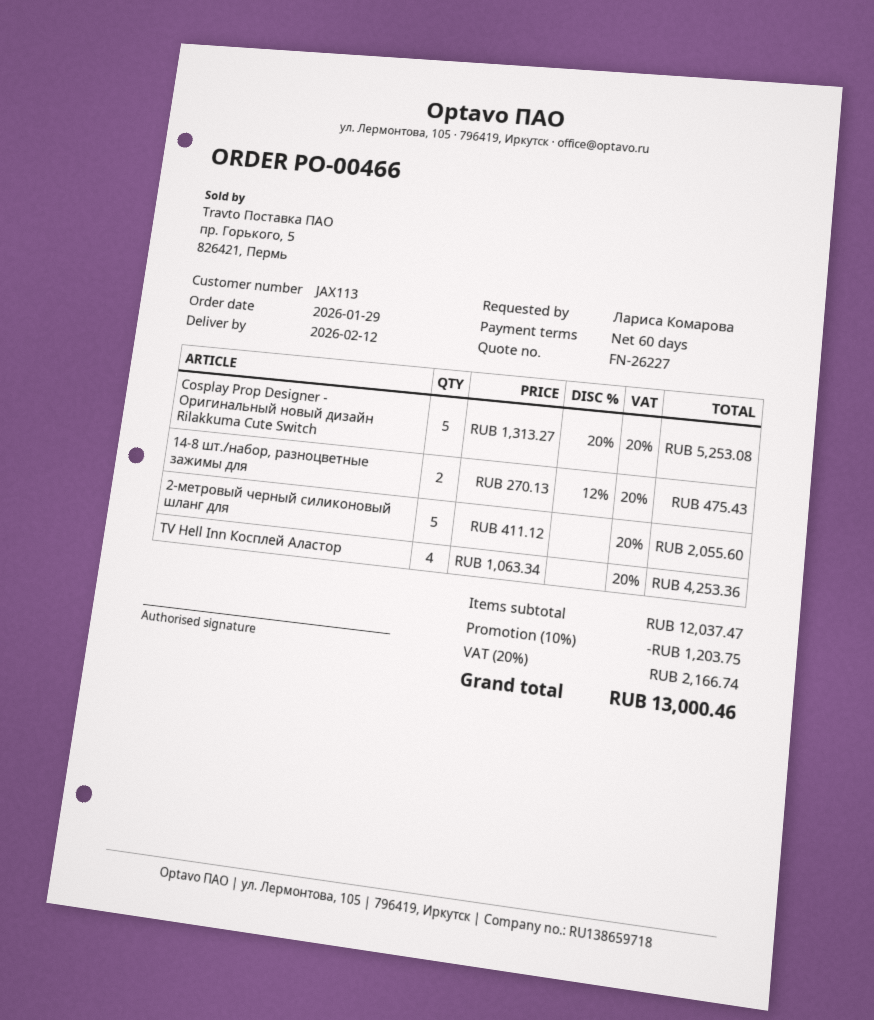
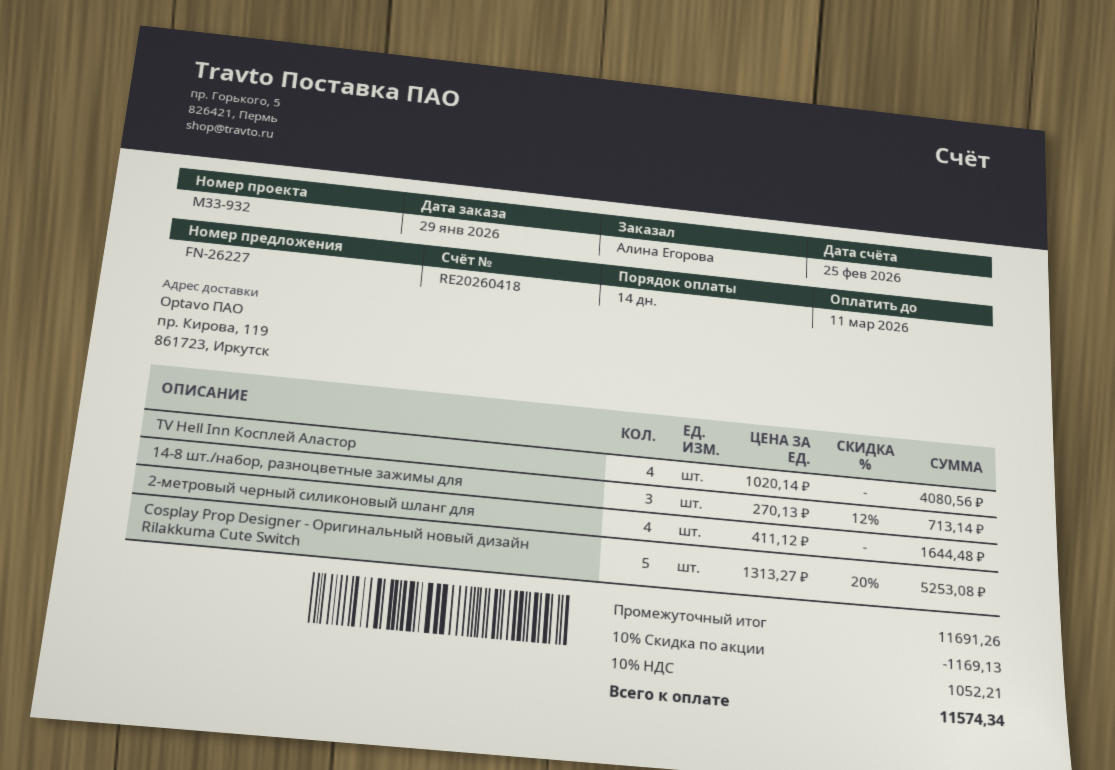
payment terms: 60 days -> 14 days
ordered by: Лариса Комарова -> Алина Егорова
14-8 шт./набор, разноцветные зажимы для: 2 x 270.13 - 12% = 475.43 -> 3 x 270.13 - 12% = 713.14
2-метровый черный силиконовый шланг для: 5 x 411.12 = 2055.60 -> 4 x 411.12 = 1644.48
TV Hell Inn Косплей Аластор: 4 x 1063.34 = 4253.36 -> 4 x 1020.14 = 4080.56
subtotal: 12037.47 -> 11691.26
discount: 10% = 1203.75 -> 10% = 1169.13
tax: 20% = 2166.74 -> 10% = 1052.21
total: 13000.46 -> 11574.34

